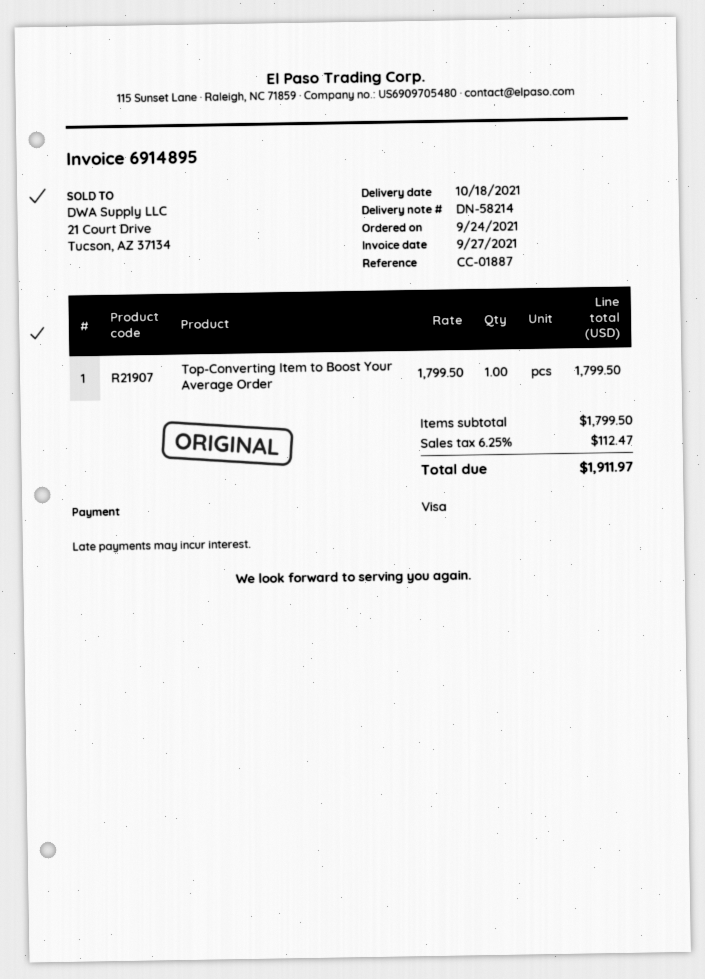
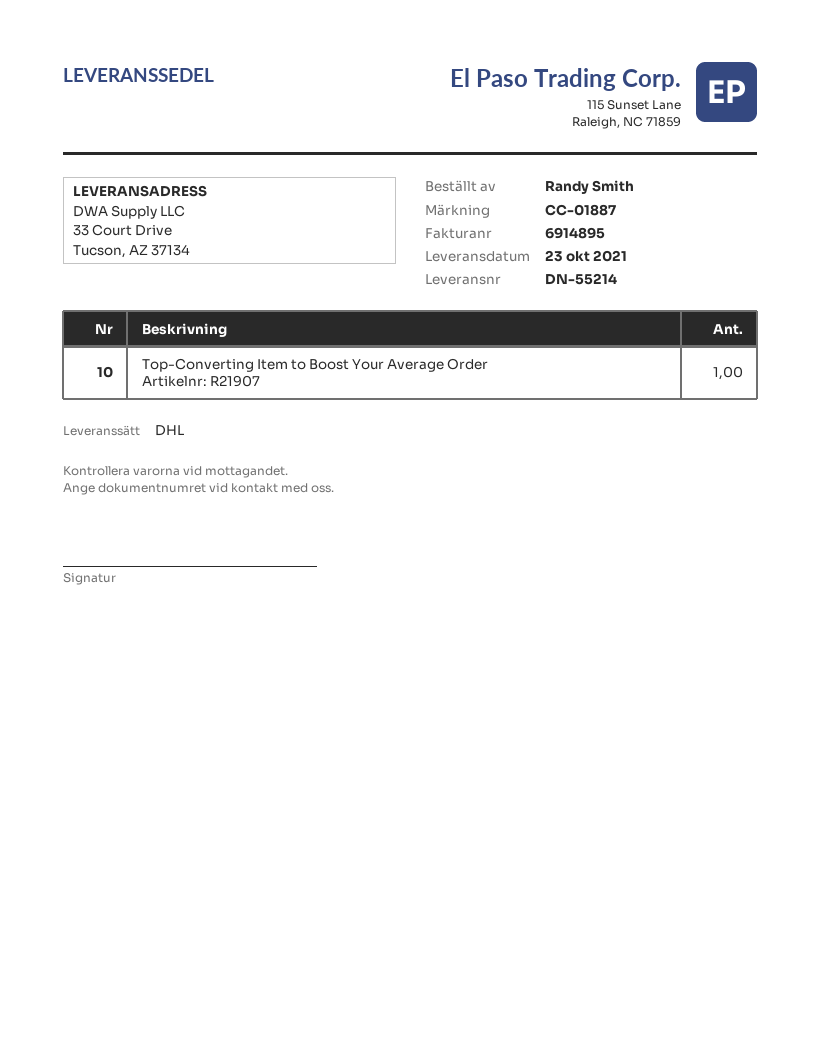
delivery note number: DN-58214 -> DN-55214
delivery date: 2021-10-18 -> 2021-10-23

